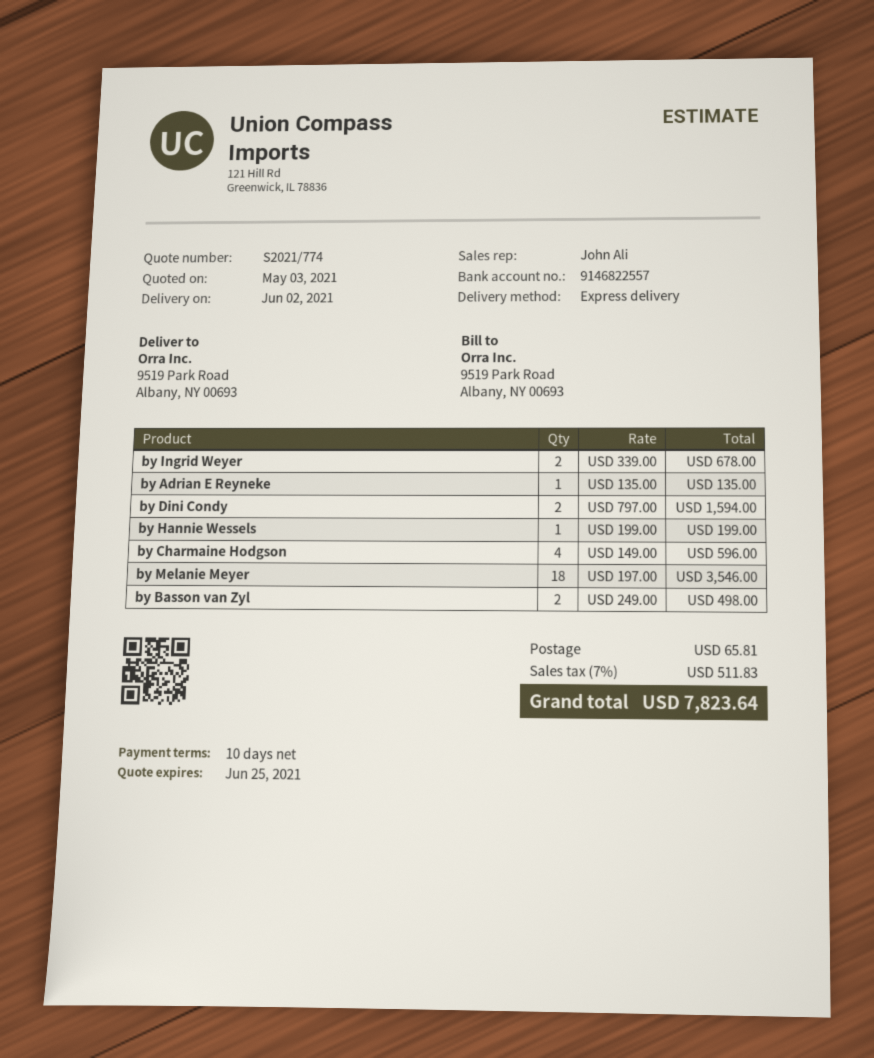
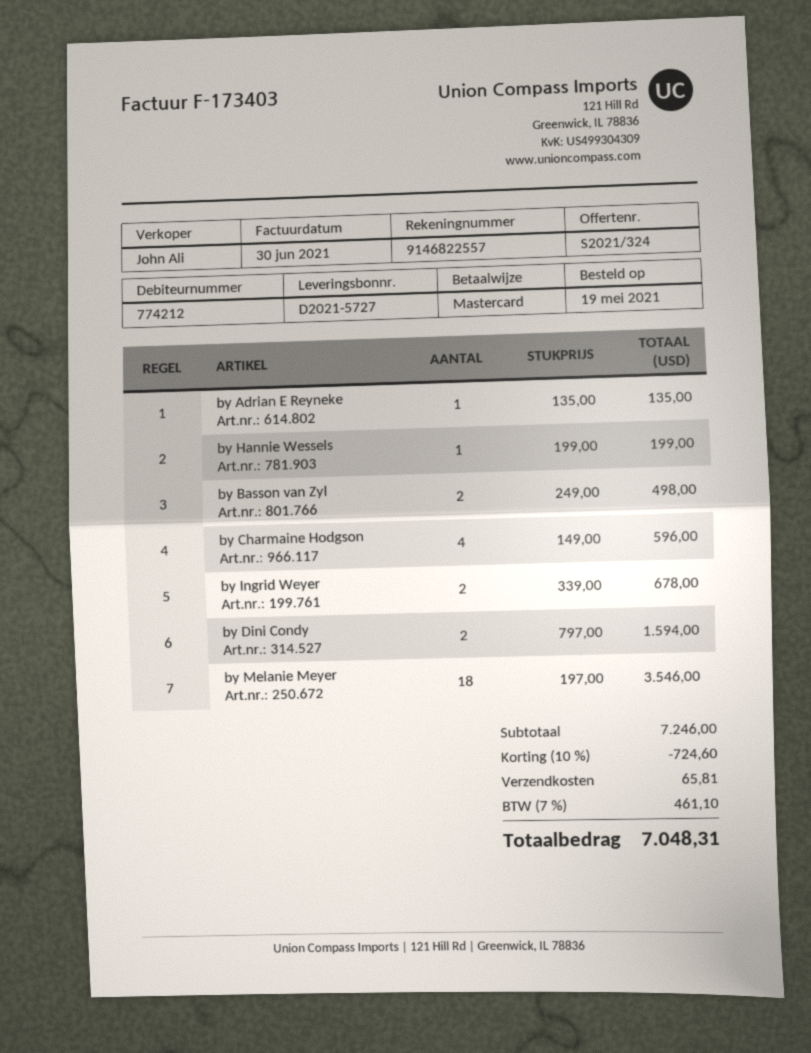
quote number: S2021/774 -> S2021/324
discount: none -> 10% = 724.60
tax: 7% = 511.83 -> 7% = 461.10
total: 7823.64 -> 7048.31

